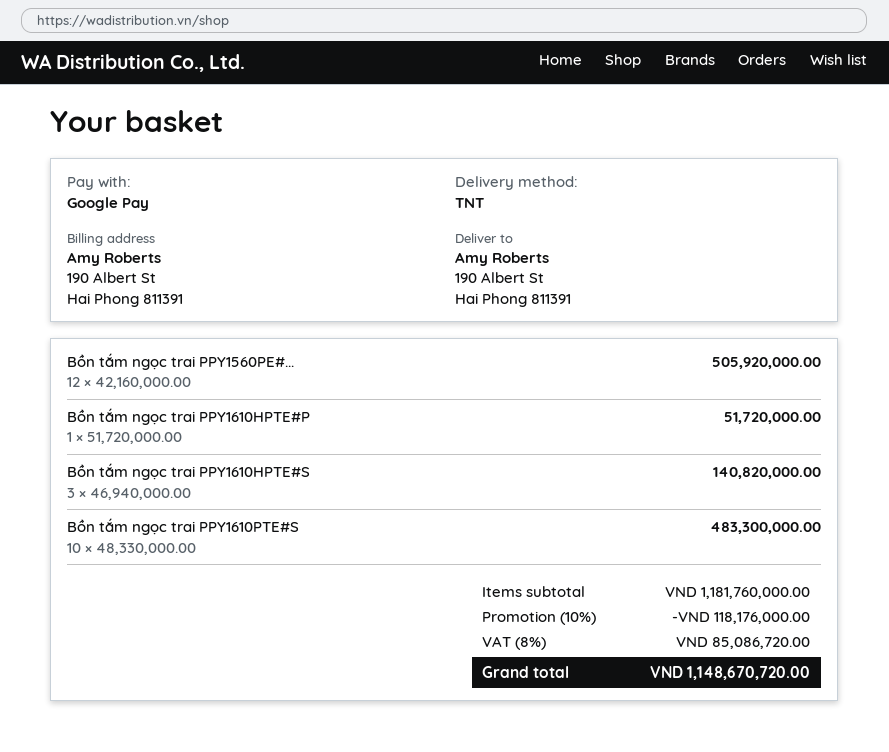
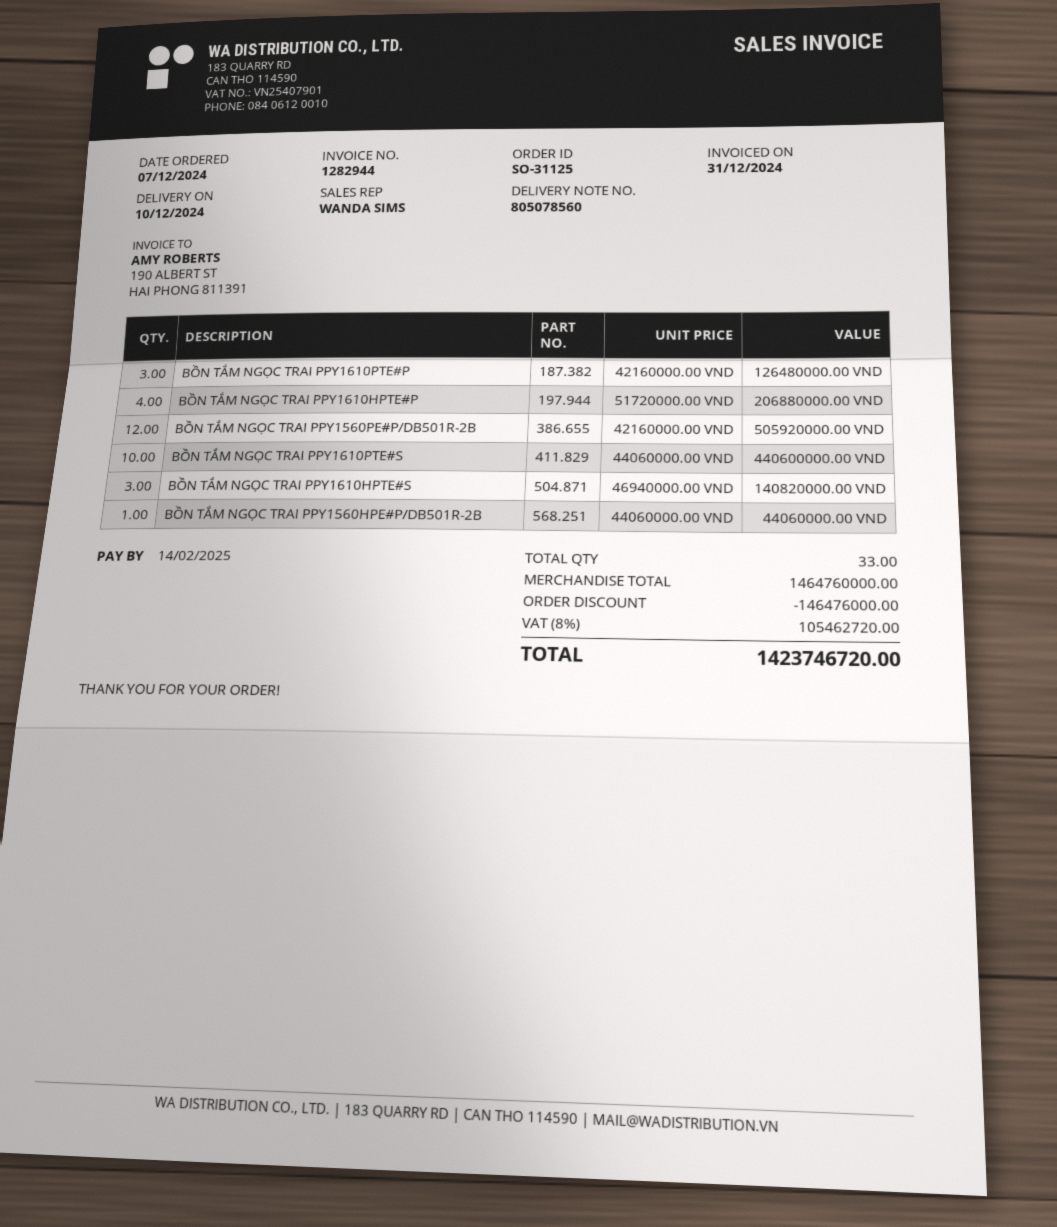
Bồn tắm ngọc trai PPY1610HPTE#P: 1 x 51720000.00 = 51720000.00 -> 4 x 51720000.00 = 206880000.00
Bồn tắm ngọc trai PPY1610PTE#S: 10 x 48330000.00 = 483300000.00 -> 10 x 44060000.00 = 440600000.00
BỒN TẮM NGỌC TRAI PPY1610PTE#P: none -> 3 x 42160000.00 = 126480000.00
BỒN TẮM NGỌC TRAI PPY1560HPE#P/DB501R-2B: none -> 1 x 44060000.00 = 44060000.00
subtotal: 1181760000.00 -> 1464760000.00
discount: 118176000.00 -> 146476000.00
tax: 8% = 85086720.00 -> 8% = 105462720.00
total: 1148670720.00 -> 1423746720.00

